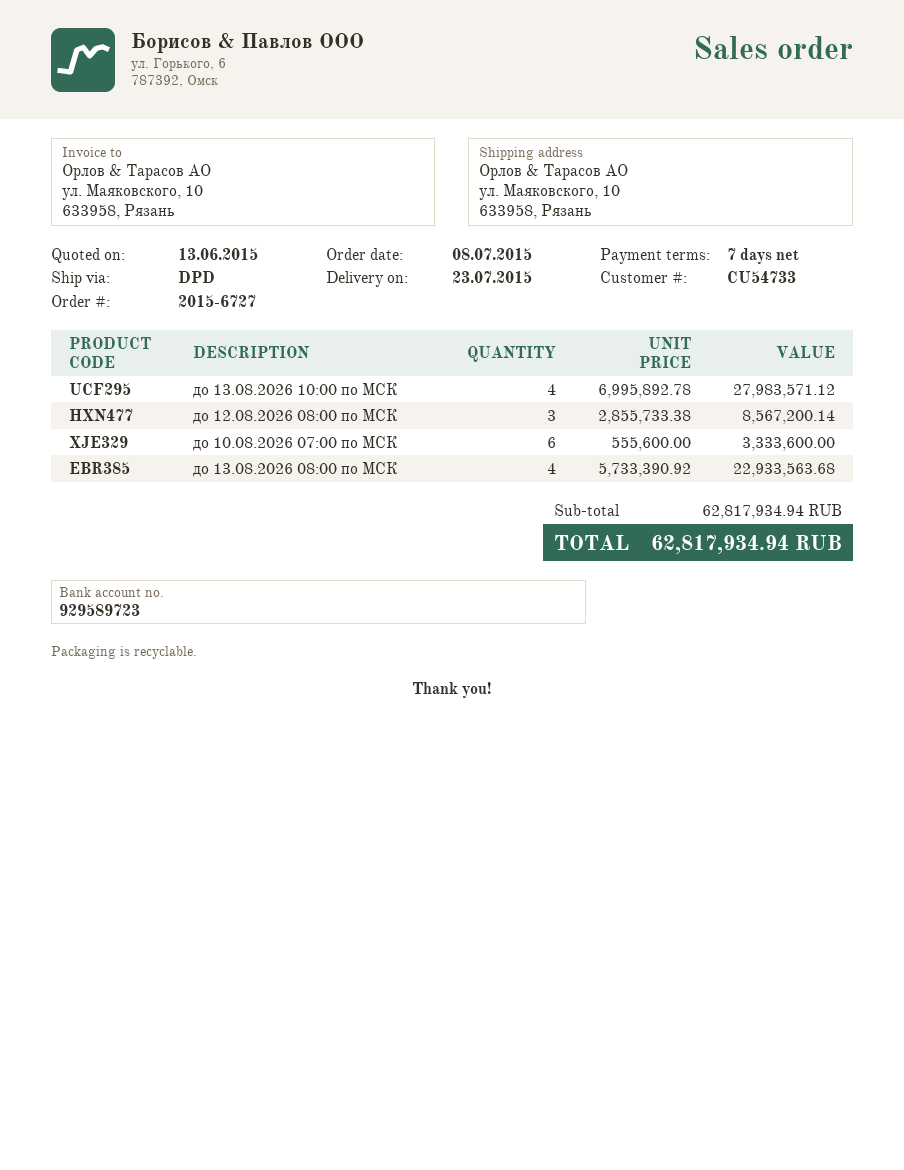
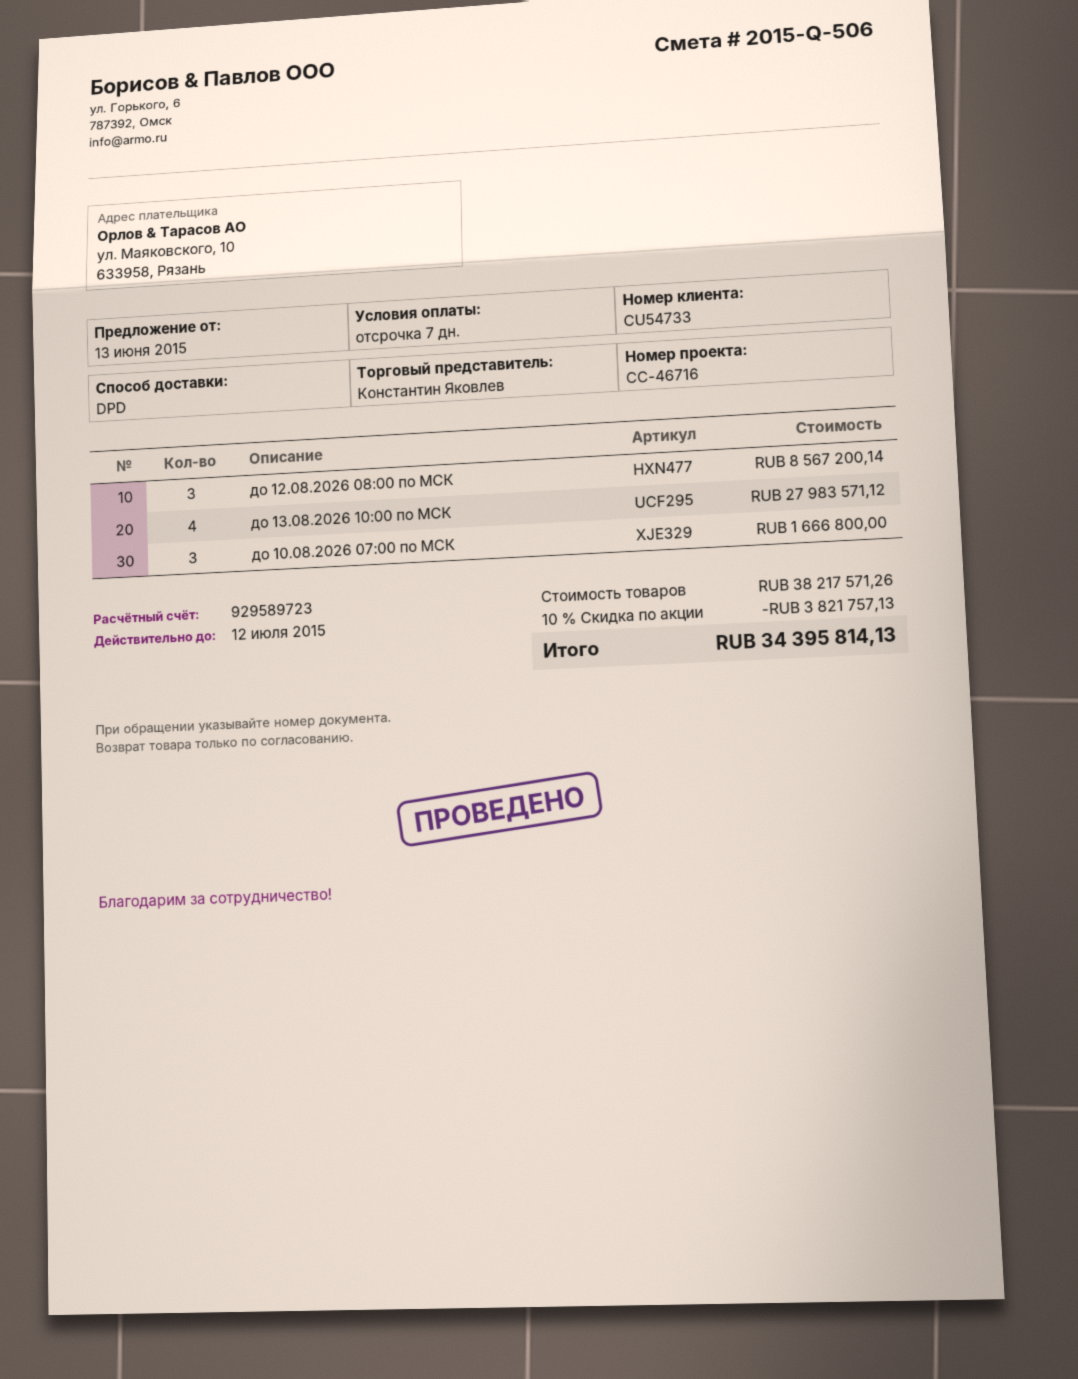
до 10.08.2026 07:00 по МСК: 6 for 3333600.00 -> 3 for 1666800.00
до 13.08.2026 08:00 по МСК: 4 for 22933563.68 -> none
subtotal: 62817934.94 -> 38217571.26
discount: none -> 10% = 3821757.13
total: 62817934.94 -> 34395814.13

